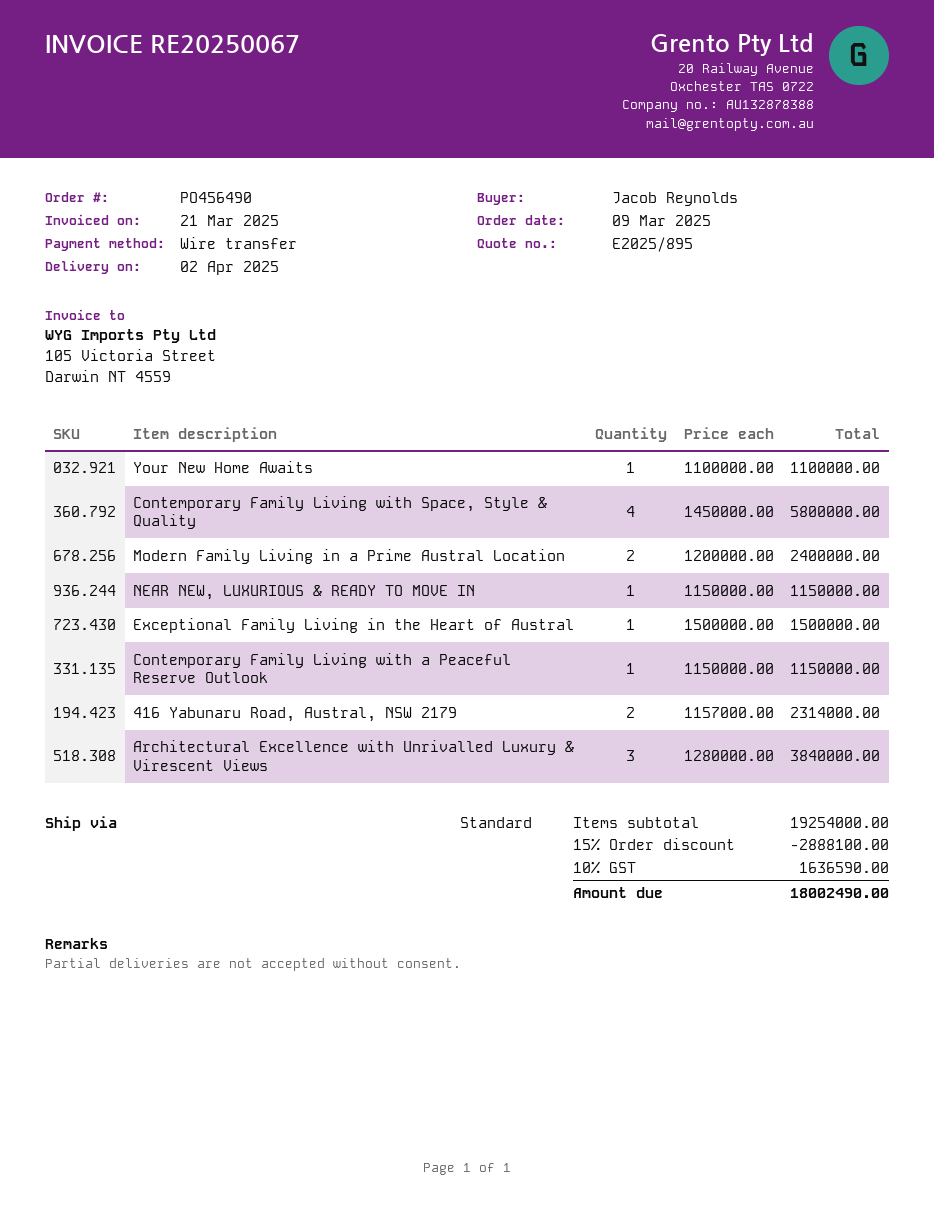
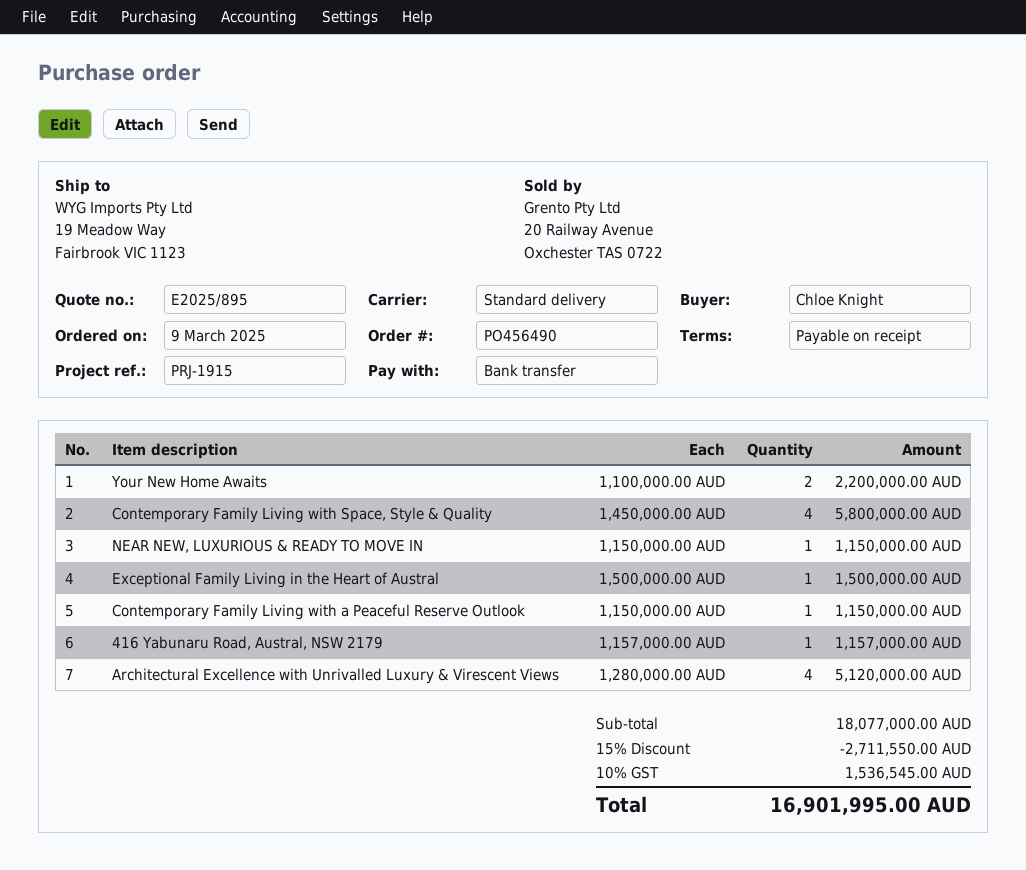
ordered by: Jacob Reynolds -> Chloe Knight
Your New Home Awaits: 1 x 1100000.00 = 1100000.00 -> 2 x 1100000.00 = 2200000.00
Modern Family Living in a Prime Austral Location: 2 x 1200000.00 = 2400000.00 -> none
416 Yabunaru Road, Austral, NSW 2179: 2 x 1157000.00 = 2314000.00 -> 1 x 1157000.00 = 1157000.00
Architectural Excellence with Unrivalled Luxury & Virescent Views: 3 x 1280000.00 = 3840000.00 -> 4 x 1280000.00 = 5120000.00
subtotal: 19254000.00 -> 18077000.00
discount: 15% = 2888100.00 -> 15% = 2711550.00
tax: 10% = 1636590.00 -> 10% = 1536545.00
total: 18002490.00 -> 16901995.00

